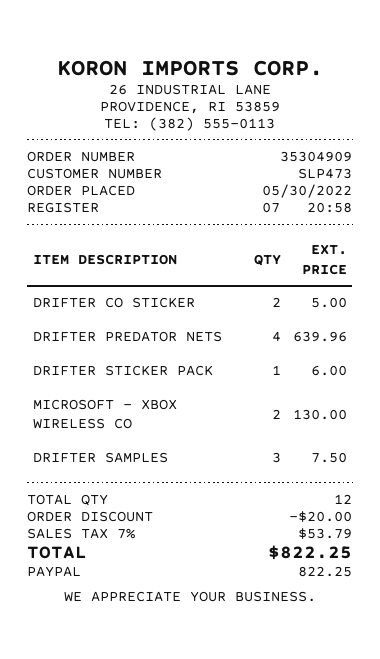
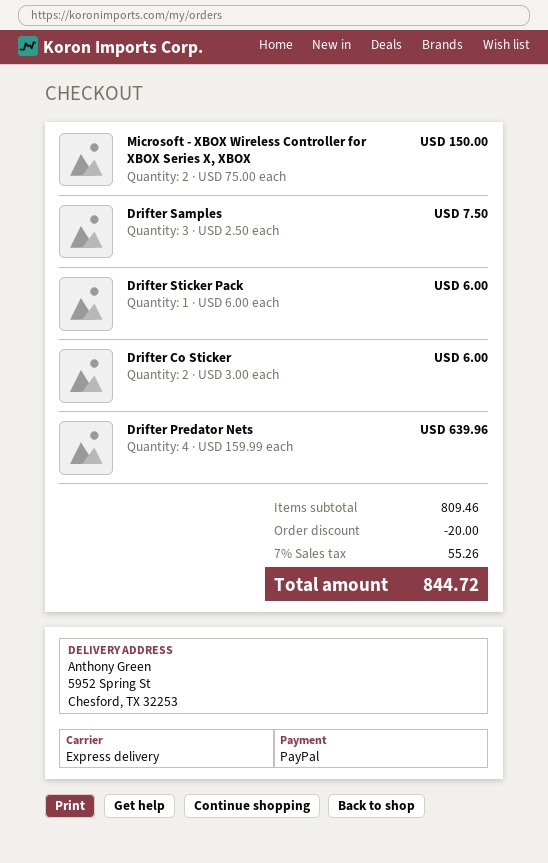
DRIFTER CO STICKER: 2 for 5.00 -> 2 for 6.00
MICROSOFT - XBOX WIRELESS CO: 2 for 130.00 -> 2 for 150.00
tax: 7% = 53.79 -> 7% = 55.26
total: 822.25 -> 844.72

